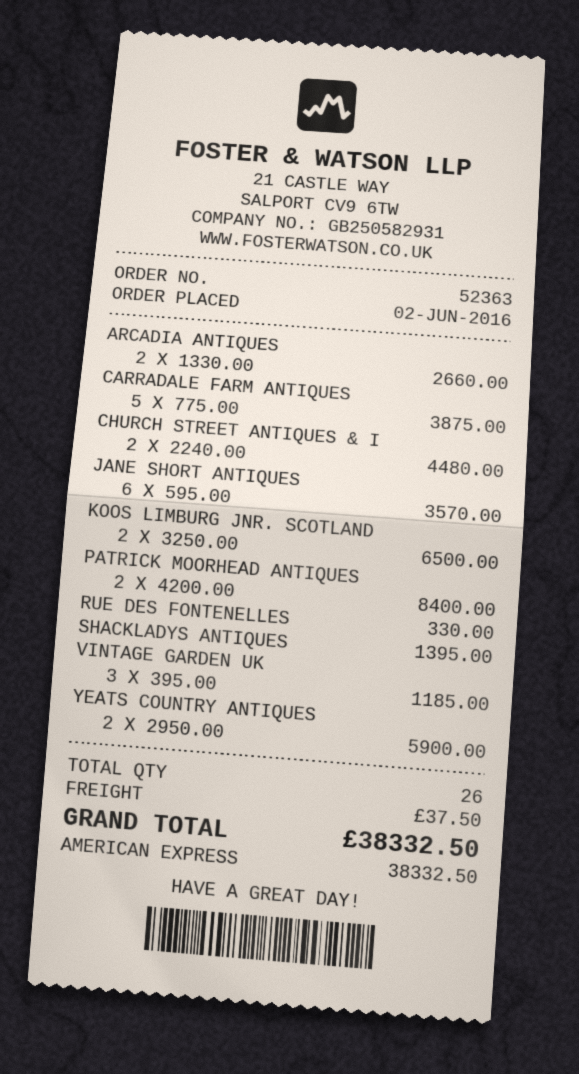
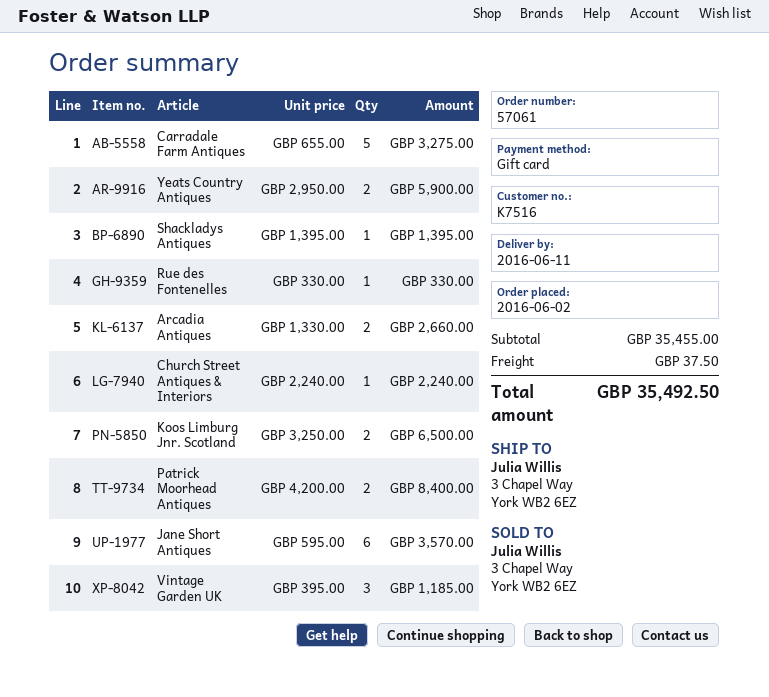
order number: 52363 -> 57061
payment method: American Express -> gift card
CARRADALE FARM ANTIQUES: 5 x 775.00 = 3875.00 -> 5 x 655.00 = 3275.00
CHURCH STREET ANTIQUES & I: 2 x 2240.00 = 4480.00 -> 1 x 2240.00 = 2240.00
total: 38332.50 -> 35492.50

